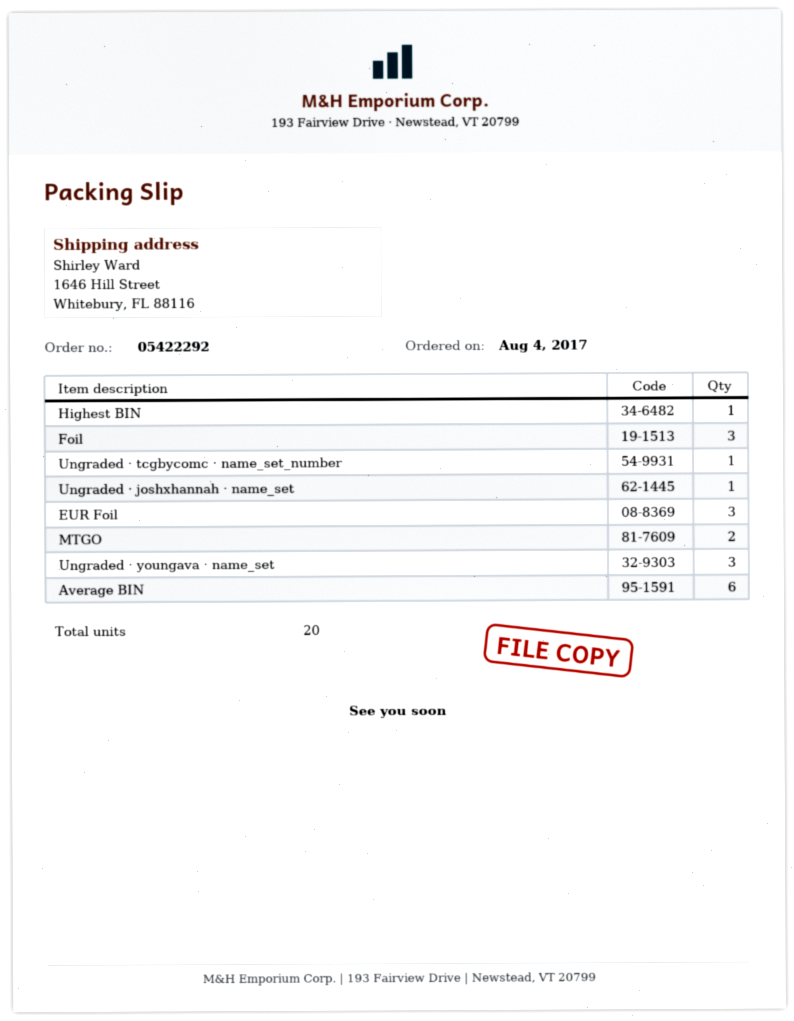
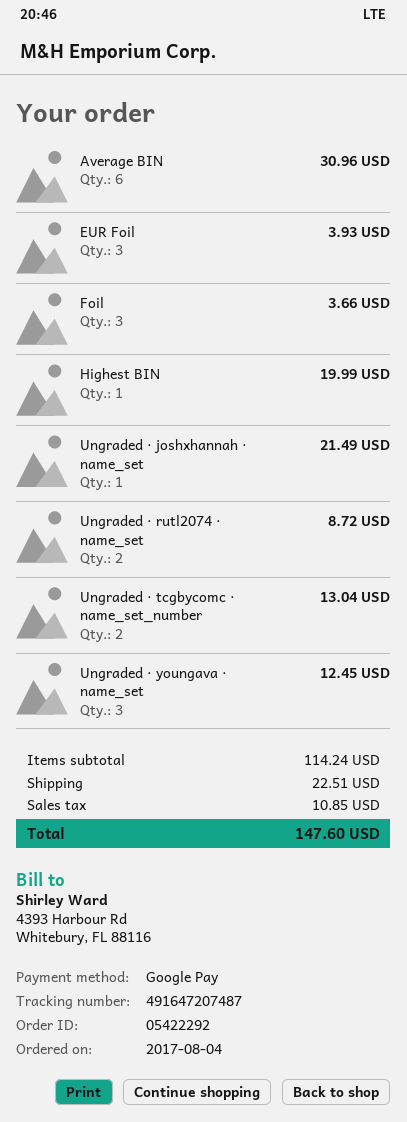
Ungraded · tcgbycomc · name_set_number: 1 -> 2
MTGO: 2 -> none
Ungraded · rutl2074 · name_set: none -> 2

